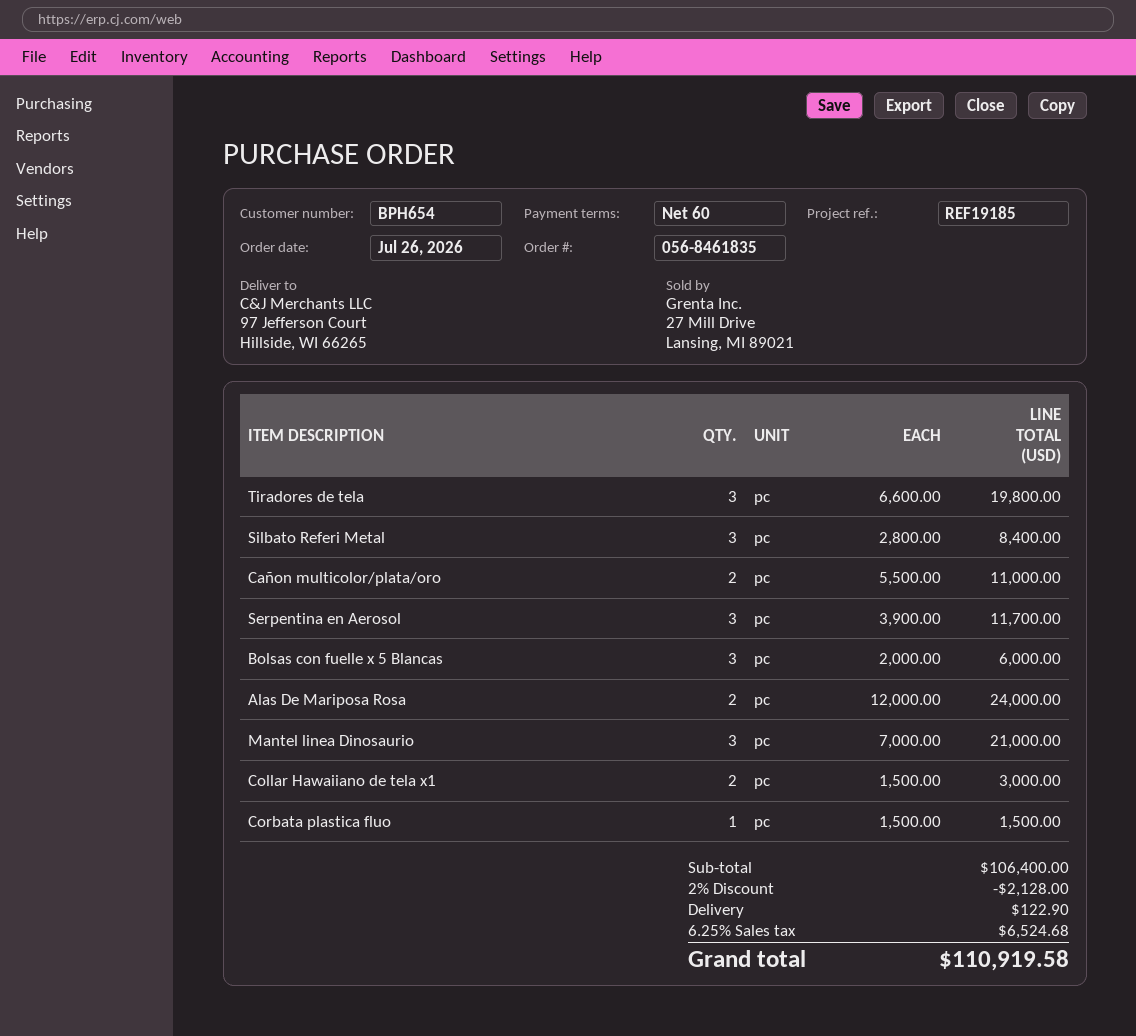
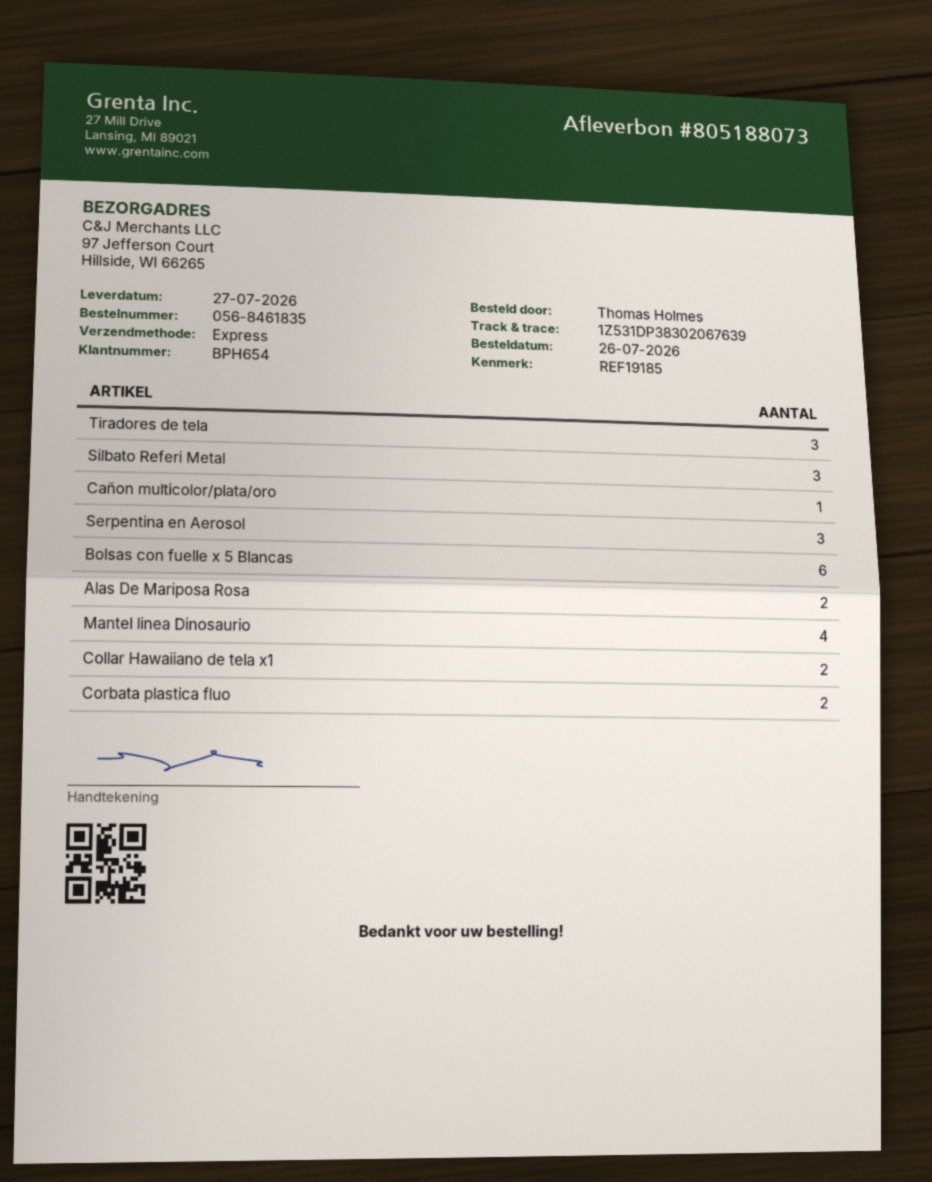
Cañon multicolor/plata/oro: 2 -> 1
Bolsas con fuelle x 5 Blancas: 3 -> 6
Mantel linea Dinosaurio: 3 -> 4
Corbata plastica fluo: 1 -> 2

